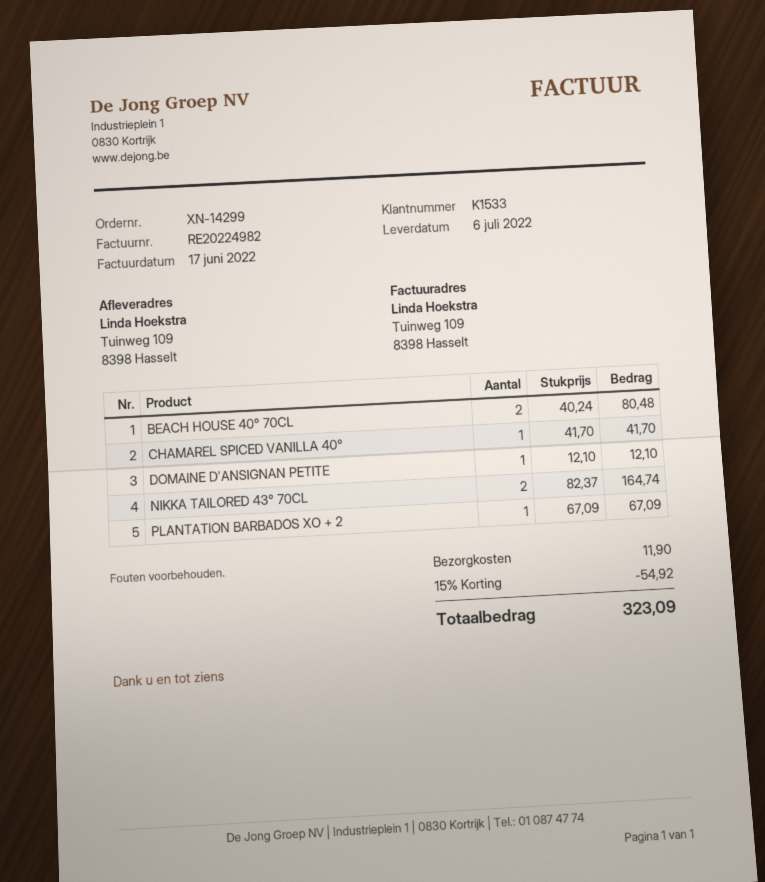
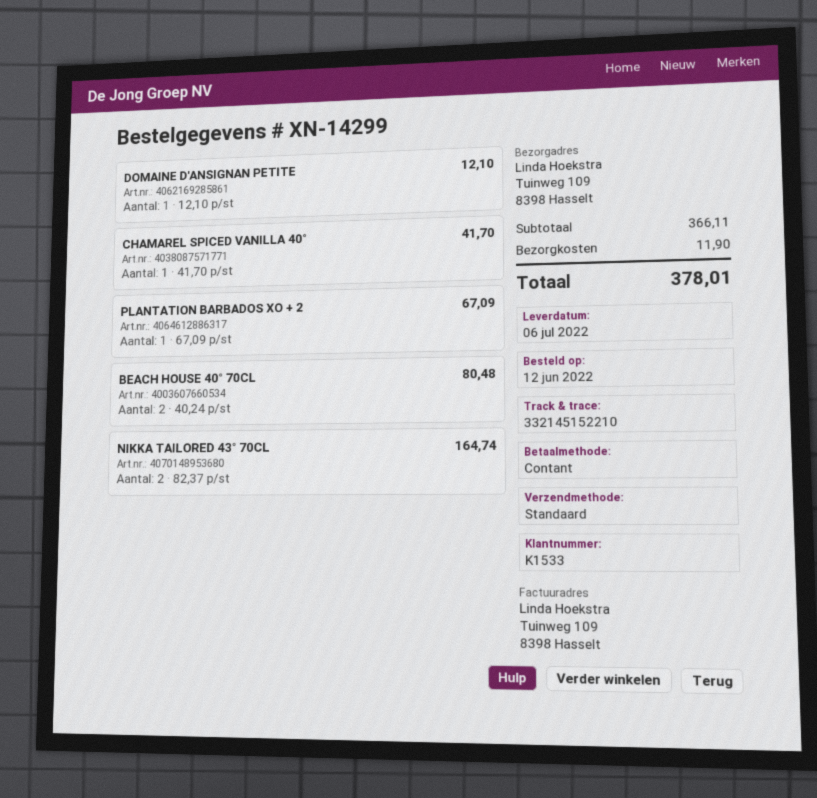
discount: 15% = 54.92 -> none
total: 323.09 -> 378.01

